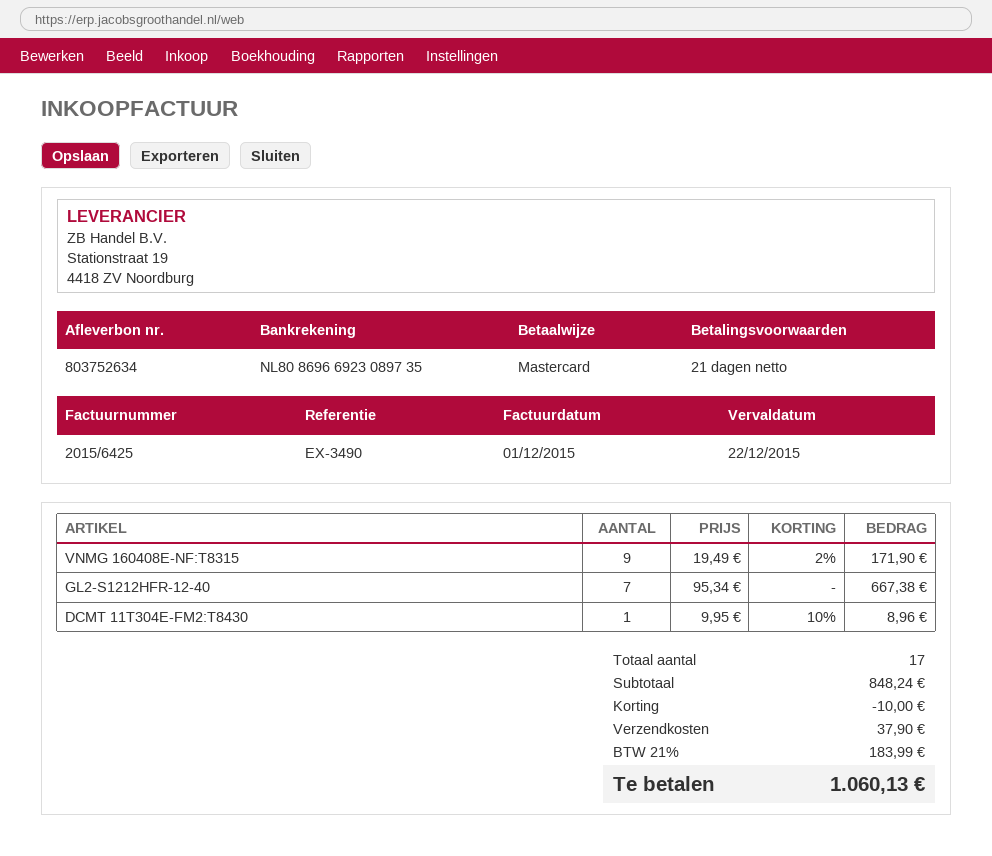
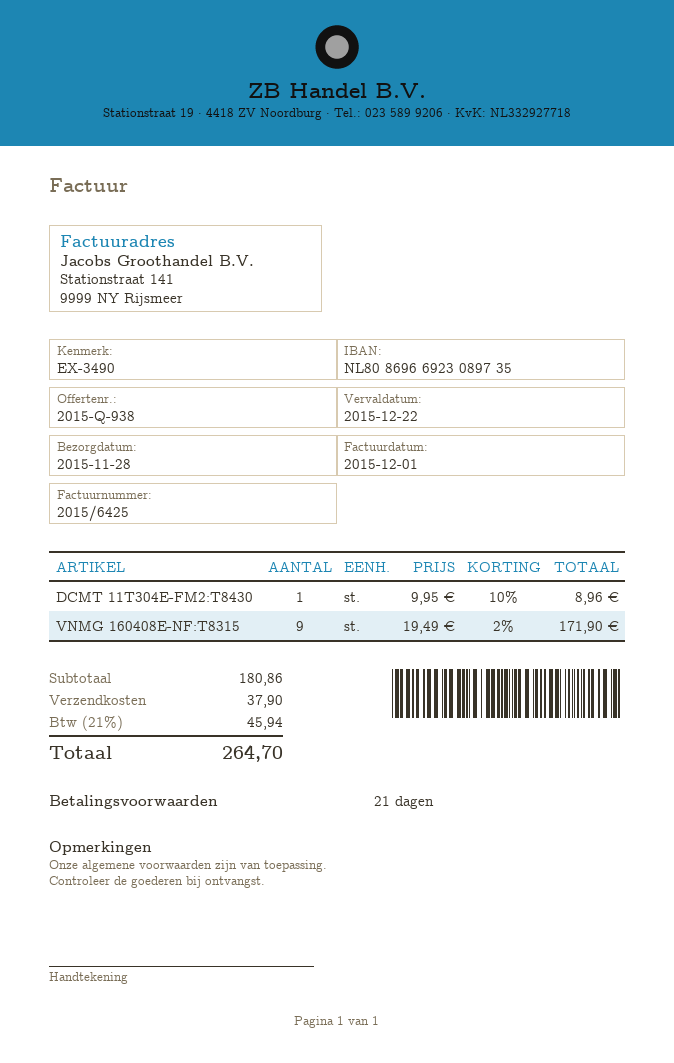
GL2-S1212HFR-12-40: 7 x 95.34 = 667.38 -> none
subtotal: 848.24 -> 180.86
discount: 10.00 -> none
tax: 21% = 183.99 -> 21% = 45.94
total: 1060.13 -> 264.70

